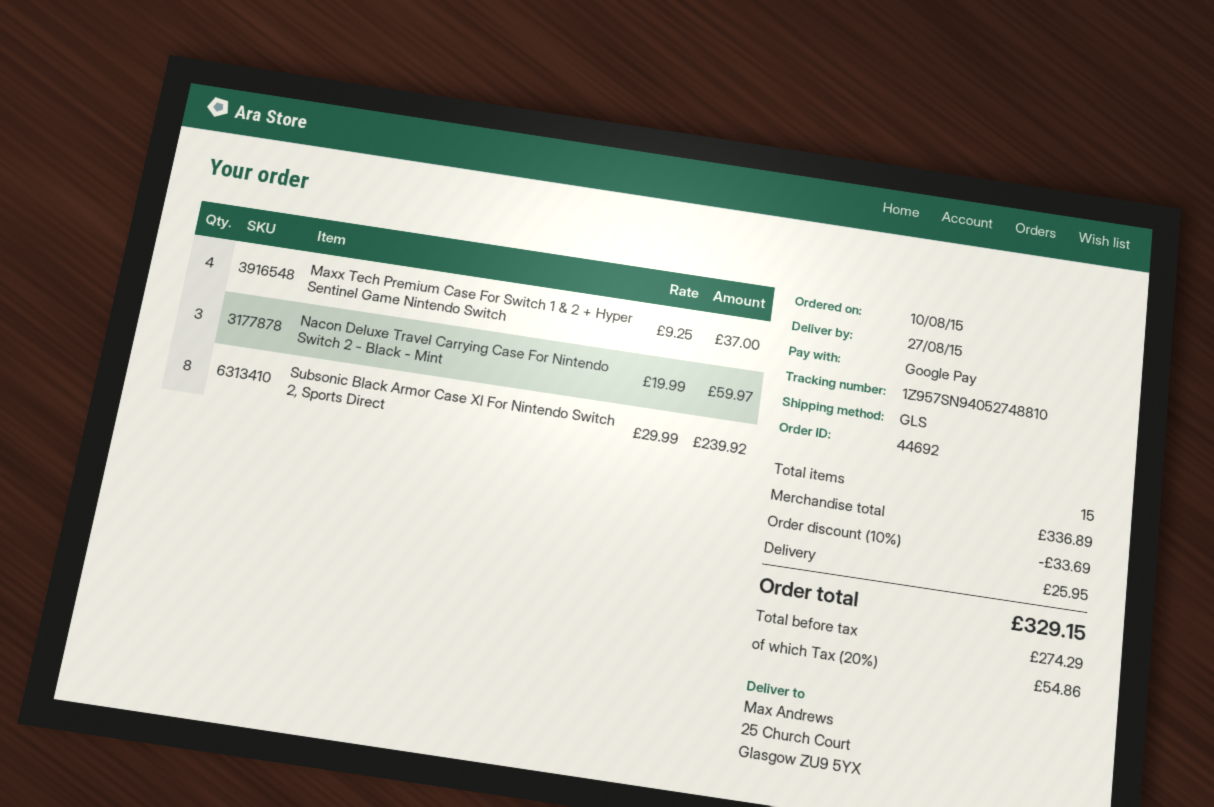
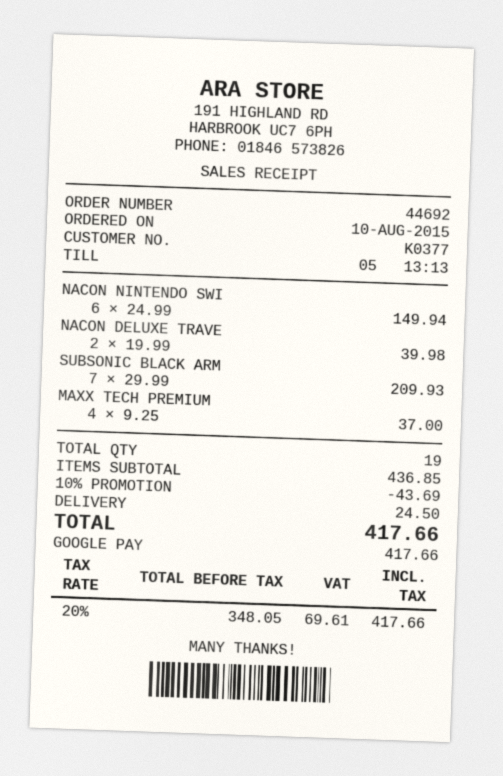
Nacon Deluxe Travel Carrying Case For Nintendo Switch 2 - Black - Mint: 3 x 19.99 = 59.97 -> 2 x 19.99 = 39.98
Subsonic Black Armor Case Xl For Nintendo Switch 2, Sports Direct: 8 x 29.99 = 239.92 -> 7 x 29.99 = 209.93
NACON NINTENDO SWI: none -> 6 x 24.99 = 149.94
total quantity: 15 -> 19
subtotal: 336.89 -> 436.85
discount: 10% = 33.69 -> 10% = 43.69
shipping: 25.95 -> 24.50
net: 274.29 -> 348.05
tax: 20% = 54.86 -> 20% = 69.61
total: 329.15 -> 417.66

